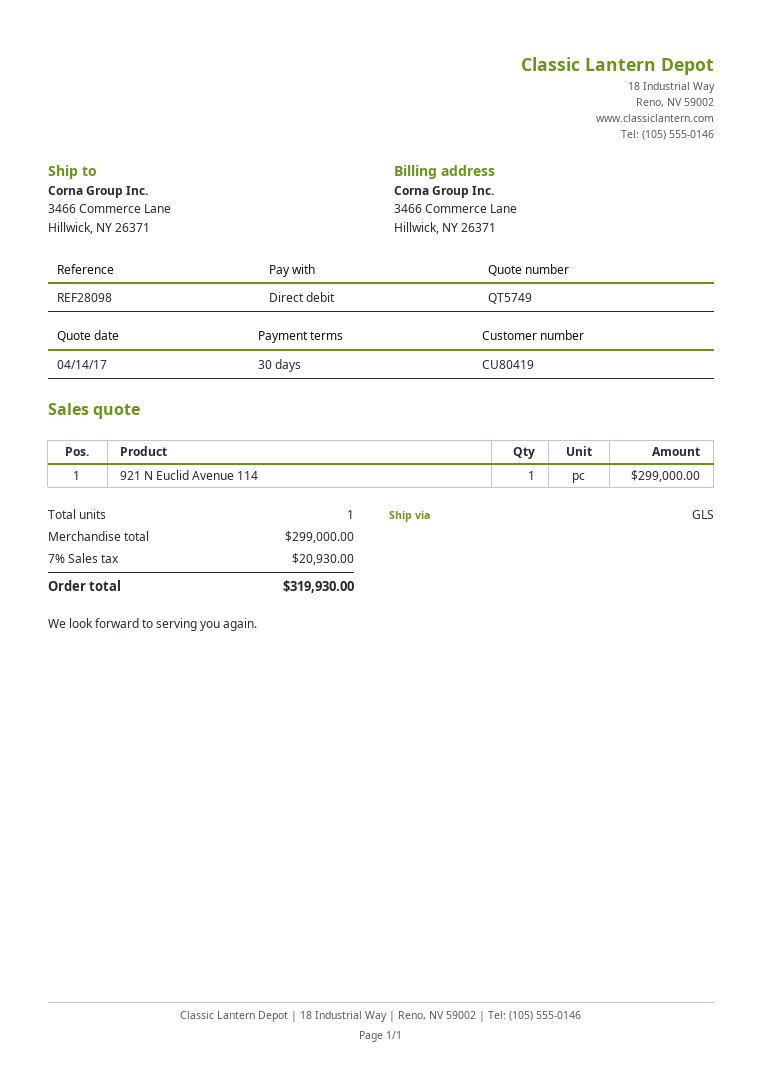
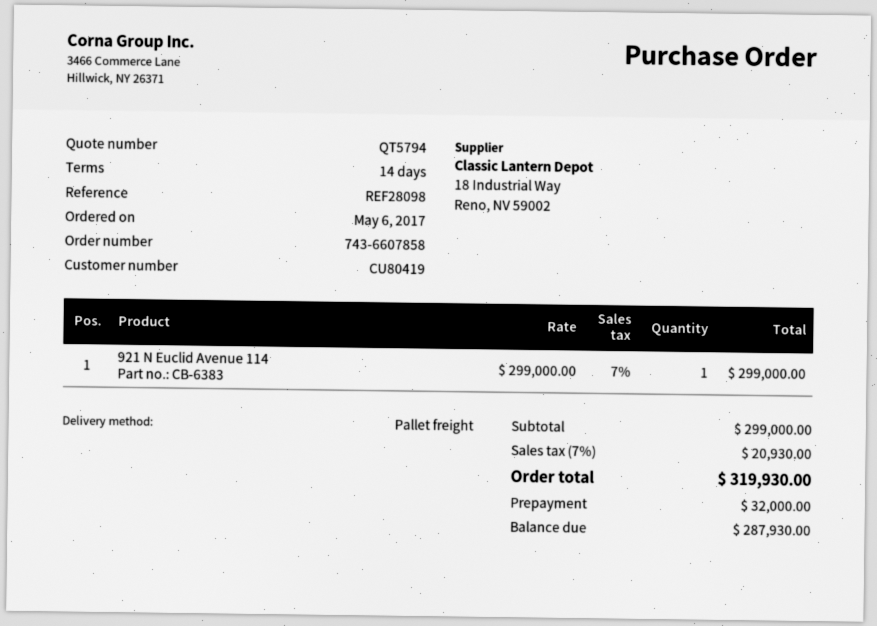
quote number: QT5749 -> QT5794
payment terms: 30 days -> 14 days
shipping method: GLS -> pallet freight

